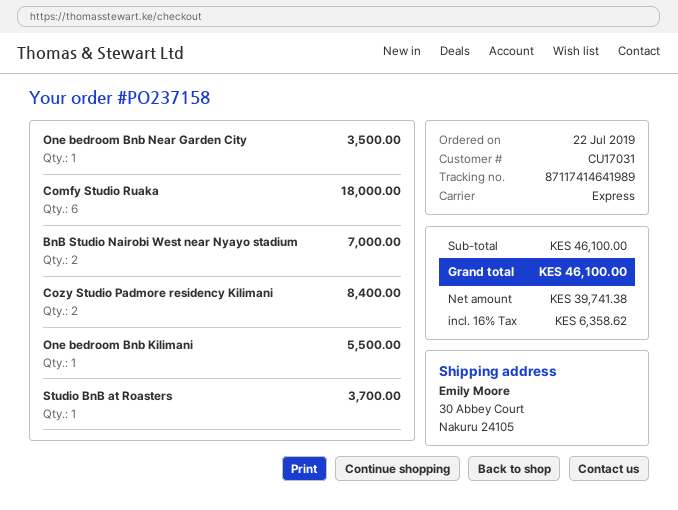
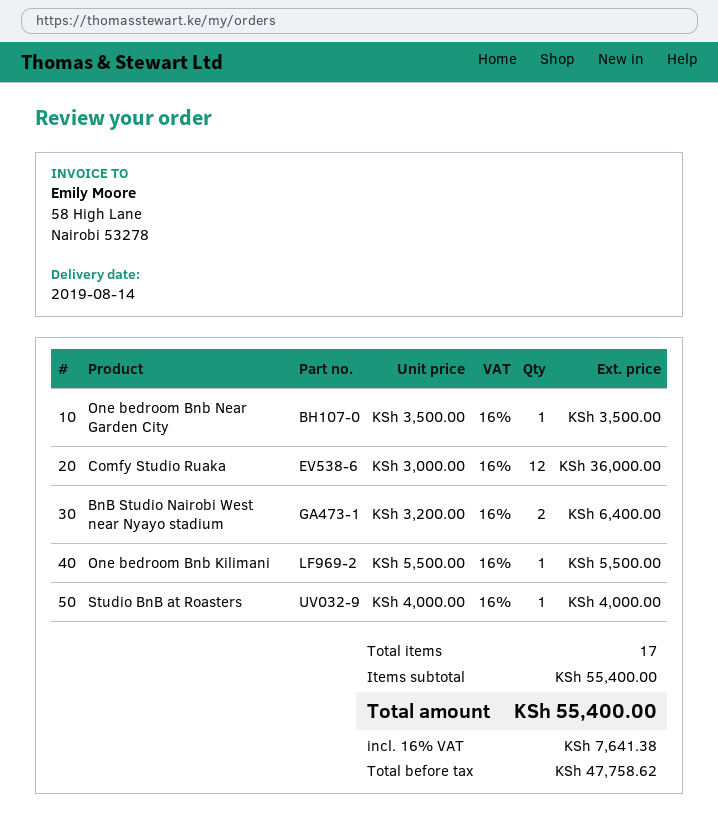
Comfy Studio Ruaka: 6 for 18000.00 -> 12 for 36000.00
BnB Studio Nairobi West near Nyayo stadium: 2 for 7000.00 -> 2 for 6400.00
Cozy Studio Padmore residency Kilimani: 2 for 8400.00 -> none
Studio BnB at Roasters: 1 for 3700.00 -> 1 for 4000.00
subtotal: 46100.00 -> 55400.00
net: 39741.38 -> 47758.62
tax: 16% = 6358.62 -> 16% = 7641.38
total: 46100.00 -> 55400.00

